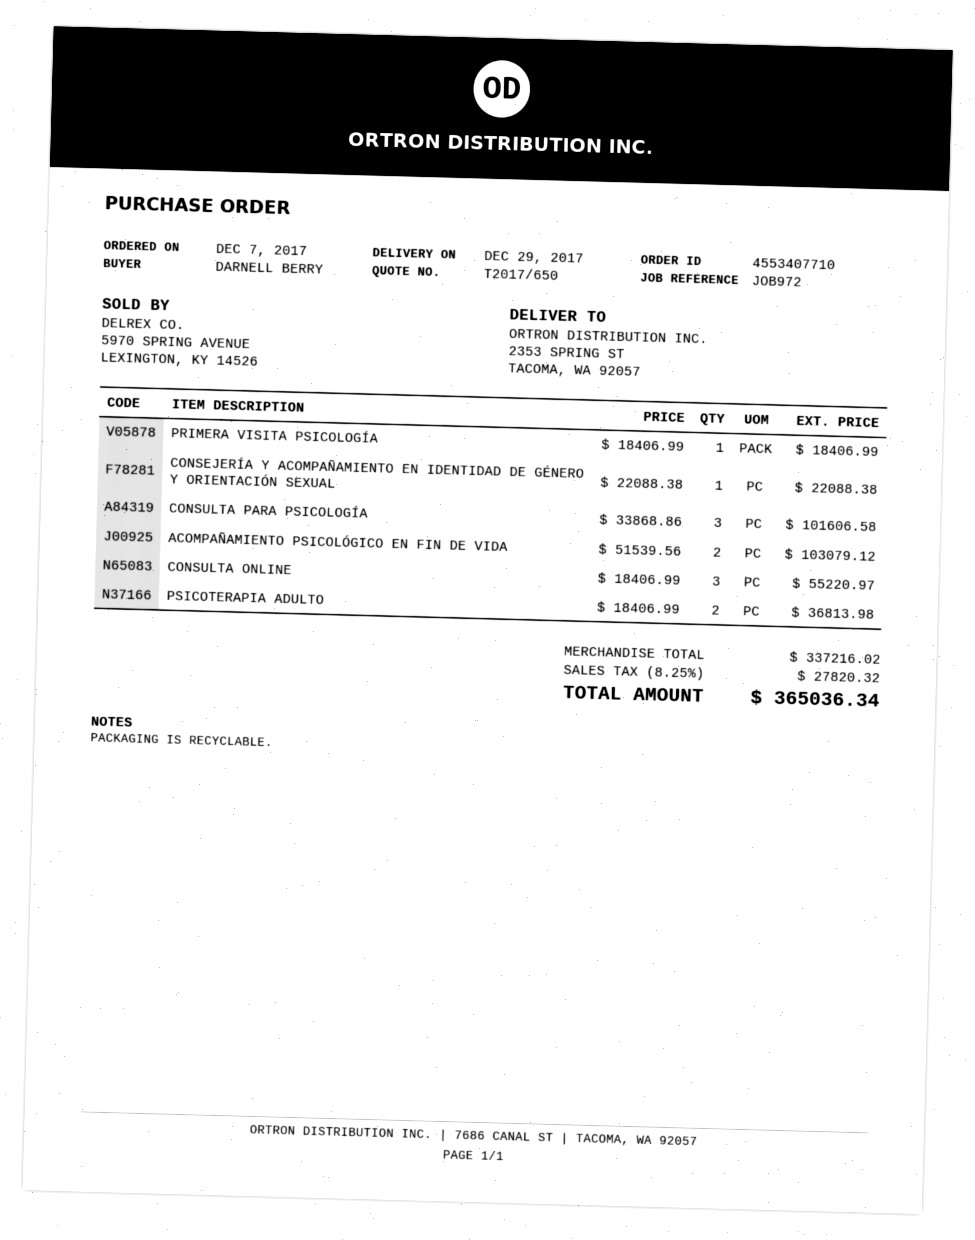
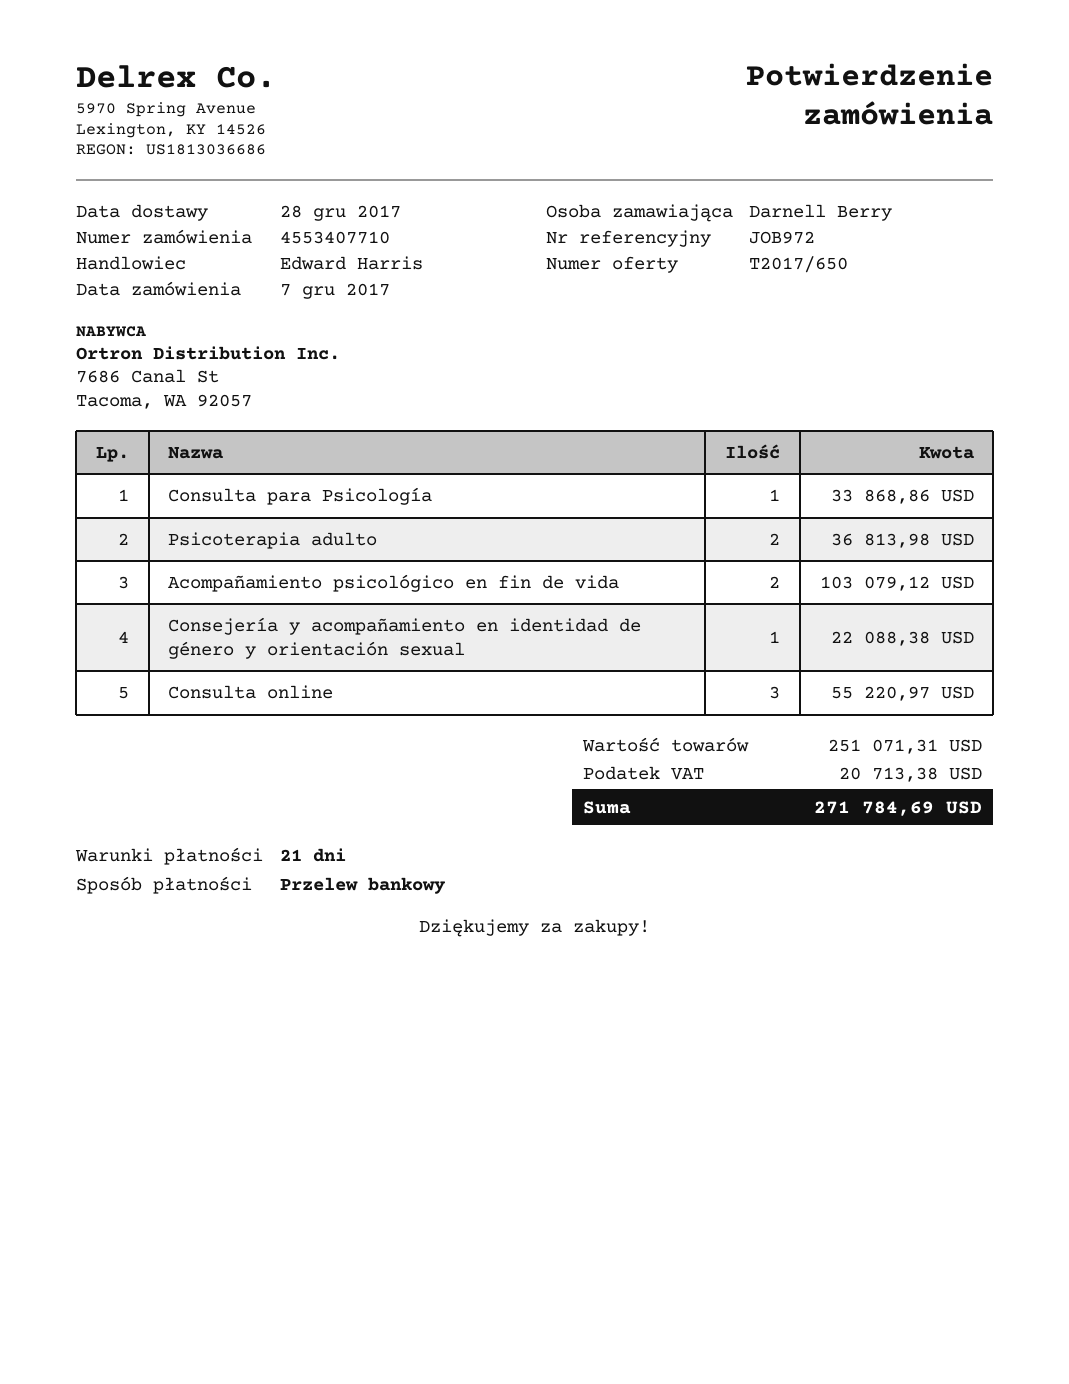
delivery date: 2017-12-29 -> 2017-12-28
PRIMERA VISITA PSICOLOGÍA: 1 for 18406.99 -> none
CONSULTA PARA PSICOLOGÍA: 3 for 101606.58 -> 1 for 33868.86
subtotal: 337216.02 -> 251071.31
tax: 27820.32 -> 20713.38
total: 365036.34 -> 271784.69

